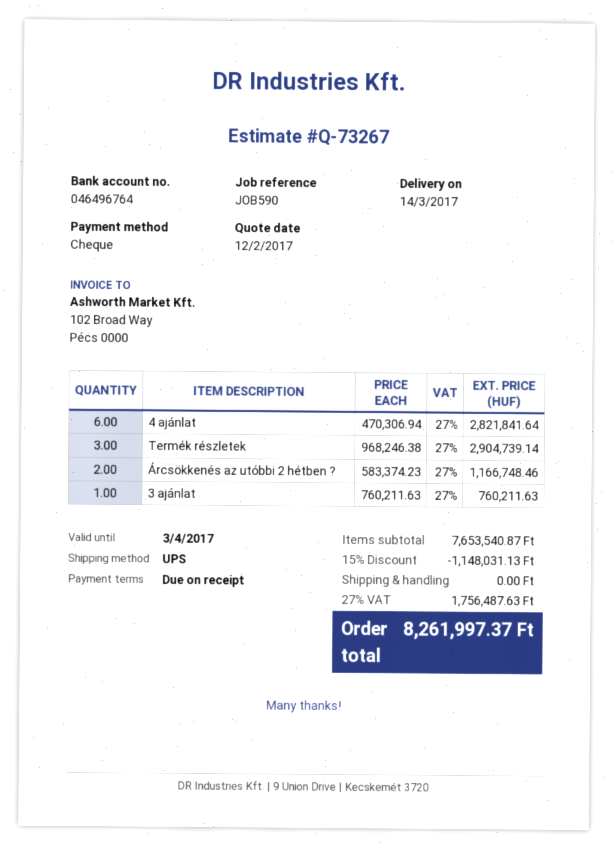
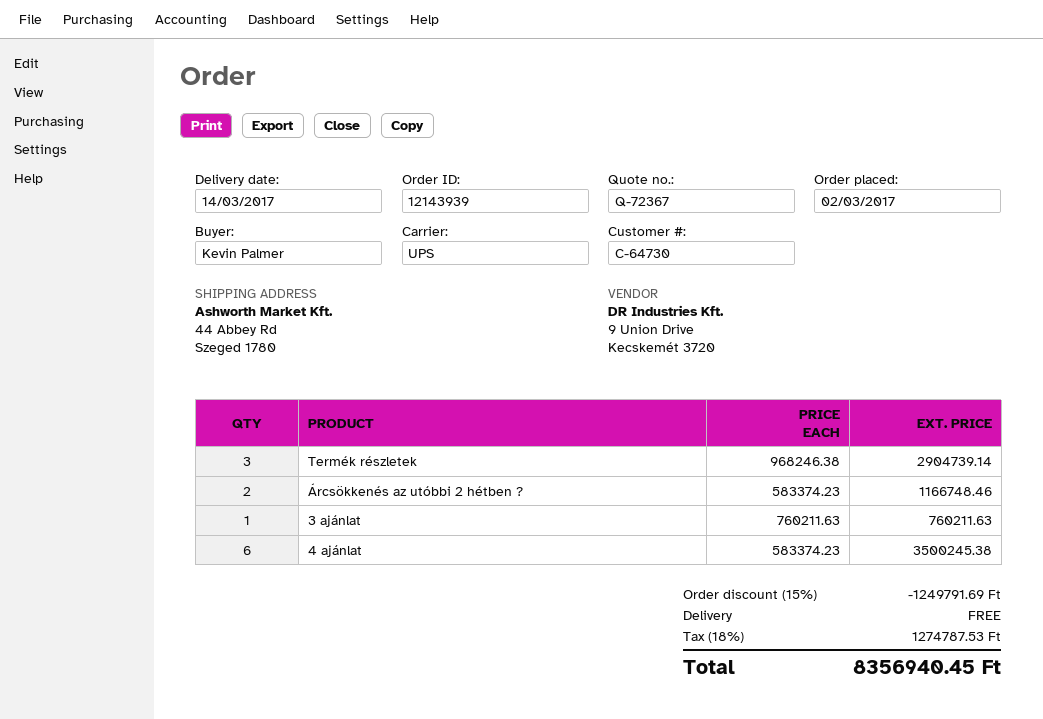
quote number: Q-73267 -> Q-72367
4 ajánlat: 6 x 470306.94 = 2821841.64 -> 6 x 583374.23 = 3500245.38
discount: 15% = 1148031.13 -> 15% = 1249791.69
tax: 27% = 1756487.63 -> 18% = 1274787.53
total: 8261997.37 -> 8356940.45

